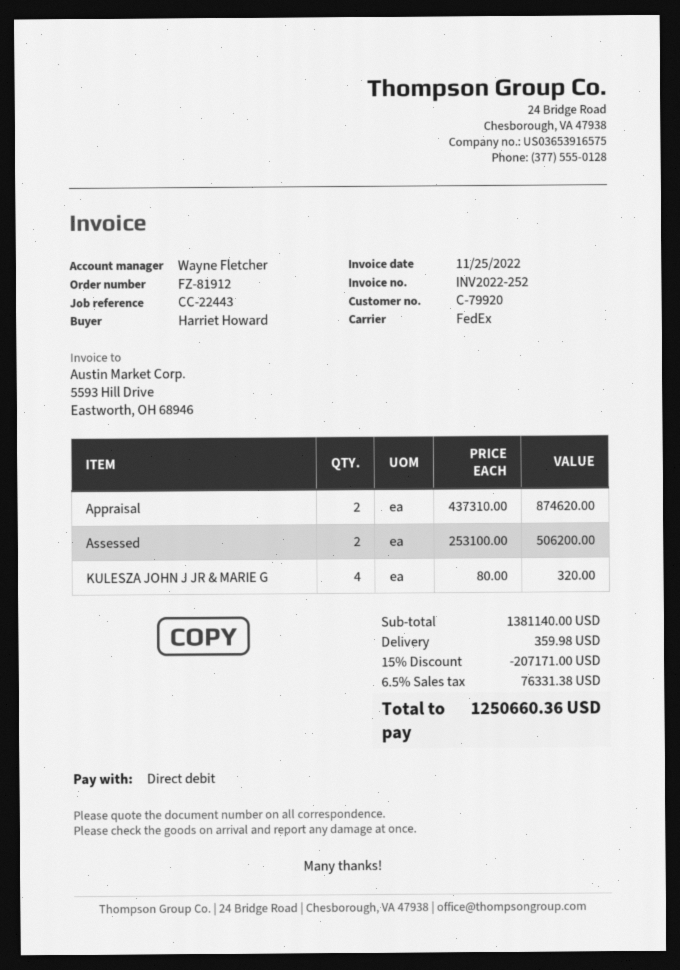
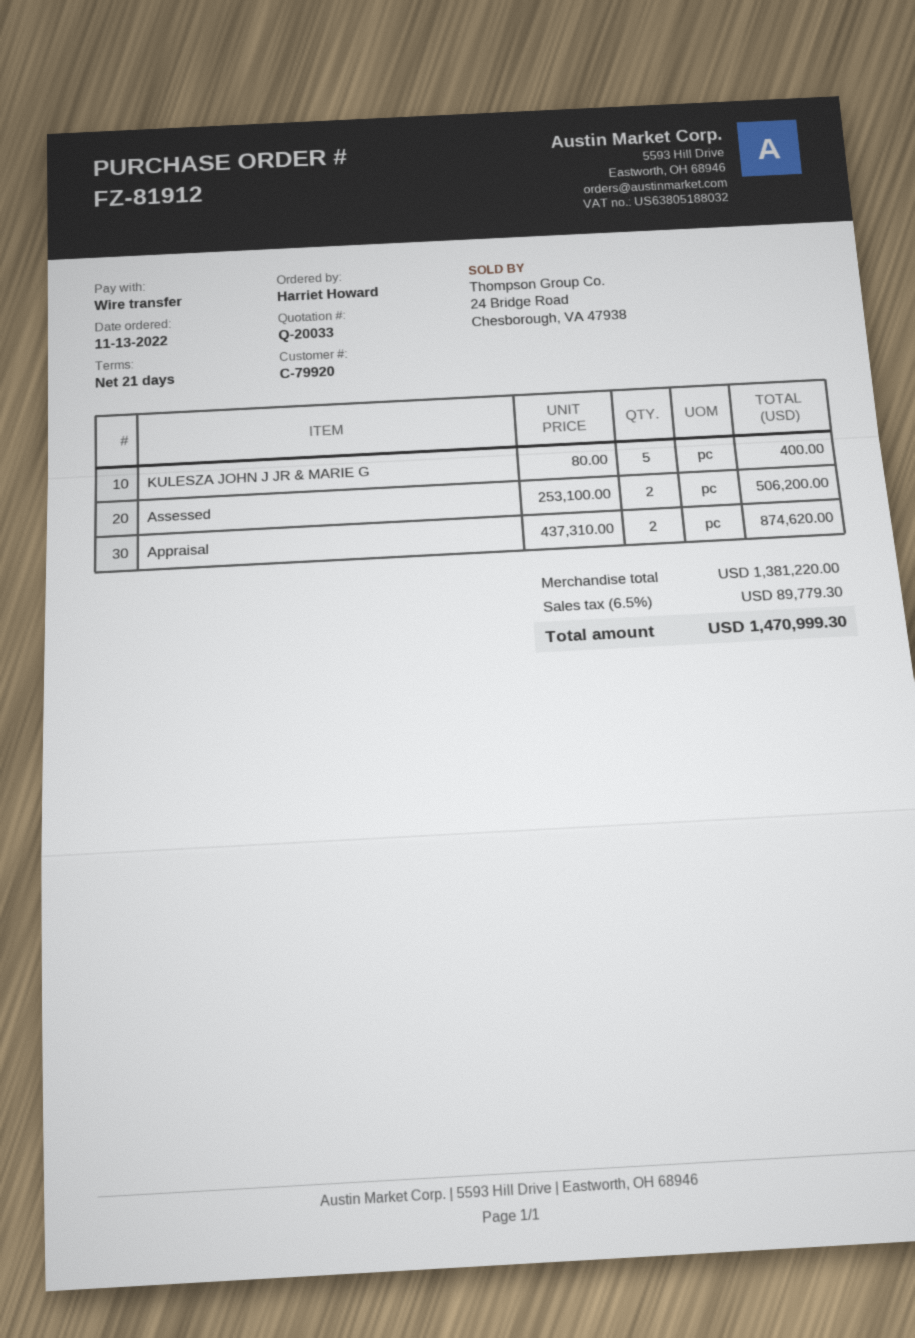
payment method: direct debit -> bank transfer
KULESZA JOHN J JR & MARIE G: 4 x 80.00 = 320.00 -> 5 x 80.00 = 400.00
subtotal: 1381140.00 -> 1381220.00
discount: 15% = 207171.00 -> none
shipping: 359.98 -> none
tax: 6.5% = 76331.38 -> 6.5% = 89779.30
total: 1250660.36 -> 1470999.30

